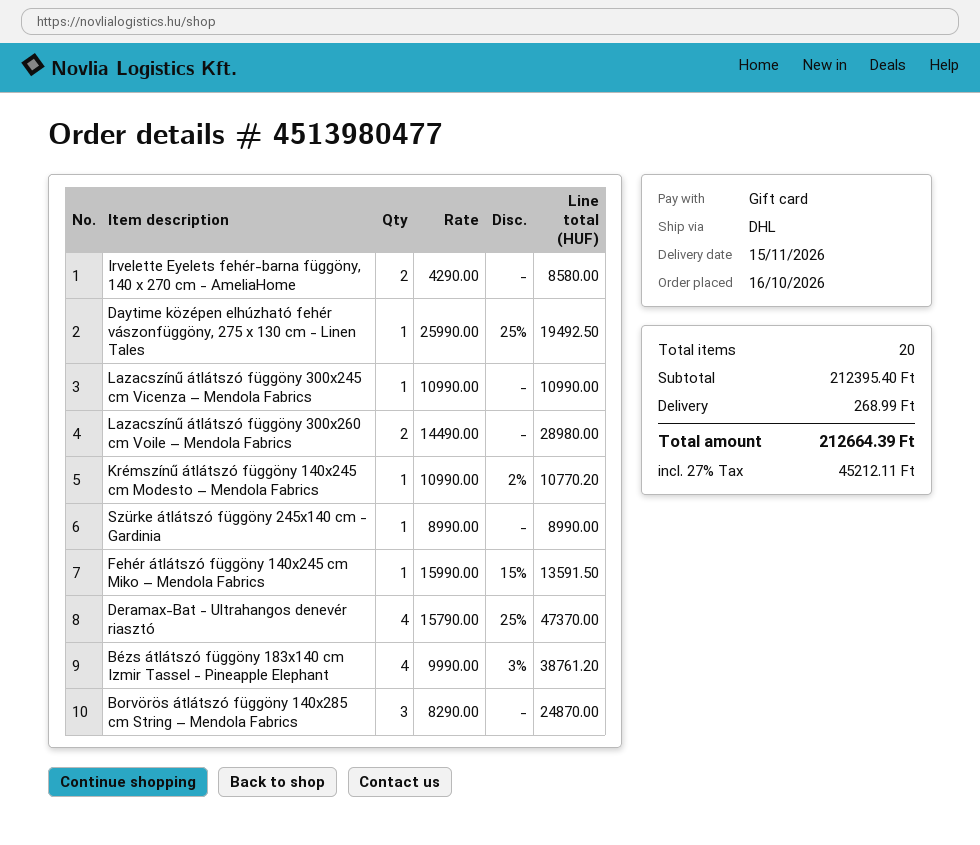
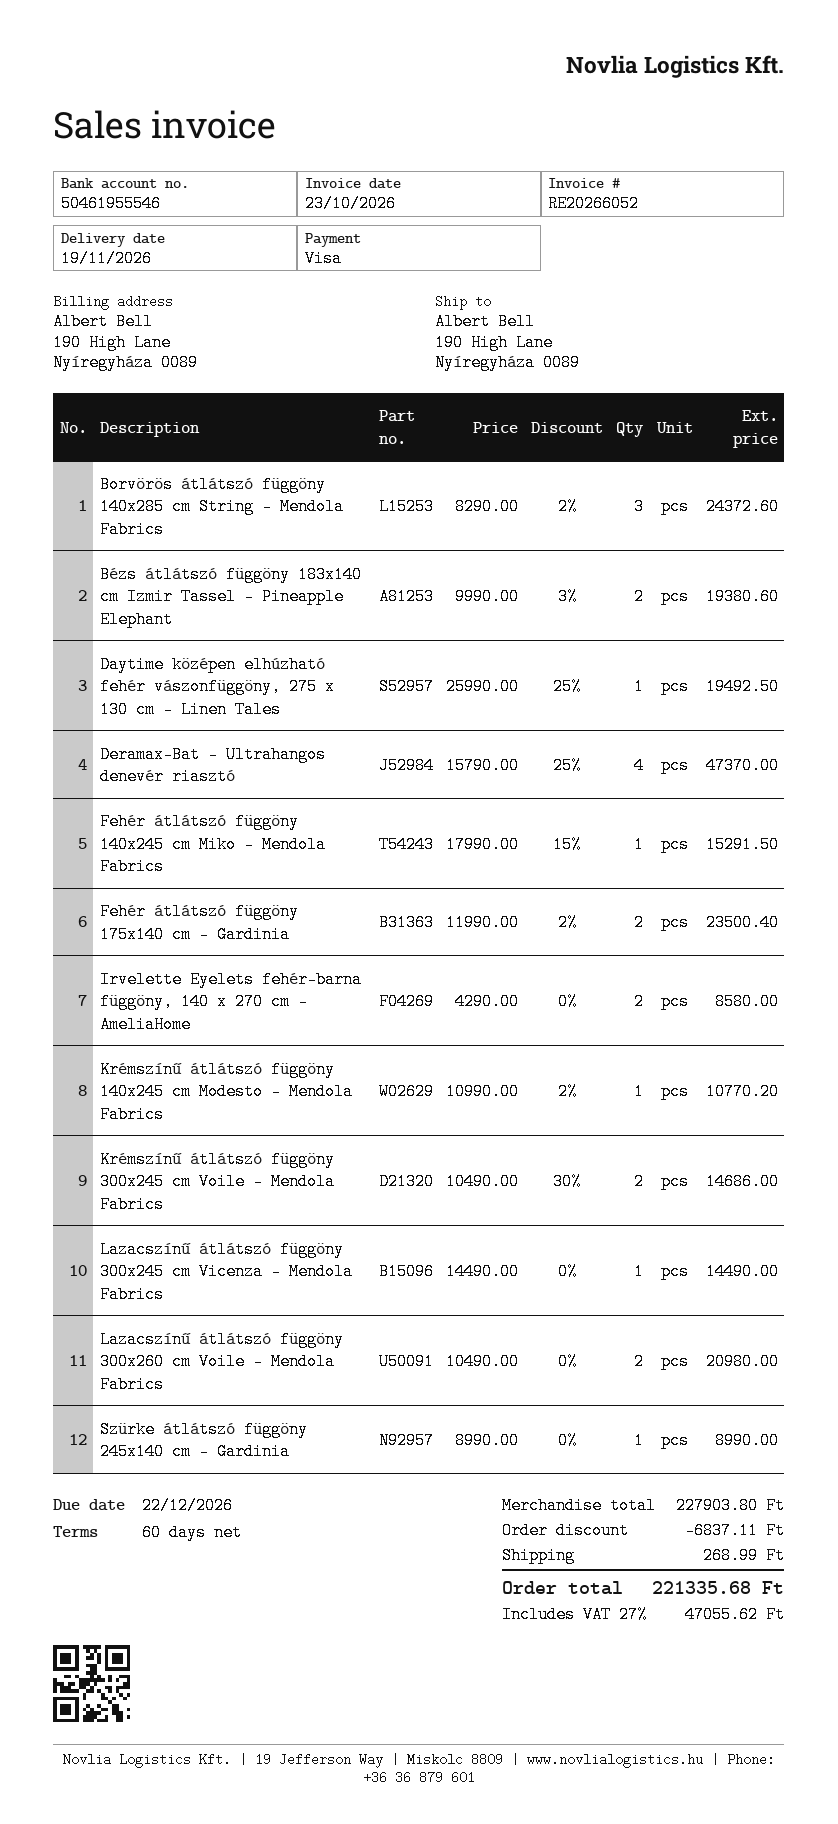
delivery date: 2026-11-15 -> 2026-11-19
payment method: gift card -> Visa
Lazacszínű átlátszó függöny 300x245 cm Vicenza – Mendola Fabrics: 1 x 10990.00 = 10990.00 -> 1 x 14490.00 = 14490.00
Lazacszínű átlátszó függöny 300x260 cm Voile – Mendola Fabrics: 2 x 14490.00 = 28980.00 -> 2 x 10490.00 = 20980.00
Fehér átlátszó függöny 140x245 cm Miko – Mendola Fabrics: 1 x 15990.00 - 15% = 13591.50 -> 1 x 17990.00 - 15% = 15291.50
Bézs átlátszó függöny 183x140 cm Izmir Tassel - Pineapple Elephant: 4 x 9990.00 - 3% = 38761.20 -> 2 x 9990.00 - 3% = 19380.60
Borvörös átlátszó függöny 140x285 cm String – Mendola Fabrics: 3 x 8290.00 = 24870.00 -> 3 x 8290.00 - 2% = 24372.60
Fehér átlátszó függöny 175x140 cm - Gardinia: none -> 2 x 11990.00 - 2% = 23500.40
Krémszínű átlátszó függöny 300x245 cm Voile – Mendola Fabrics: none -> 2 x 10490.00 - 30% = 14686.00
subtotal: 212395.40 -> 227903.80
discount: none -> 6837.11
tax: 27% = 45212.11 -> 27% = 47055.62
total: 212664.39 -> 221335.68

